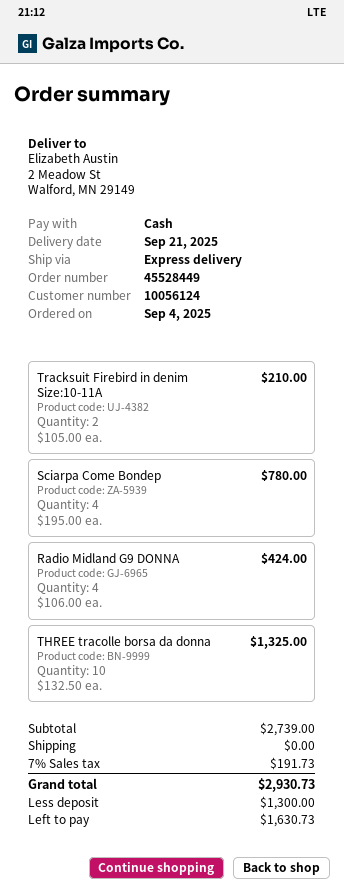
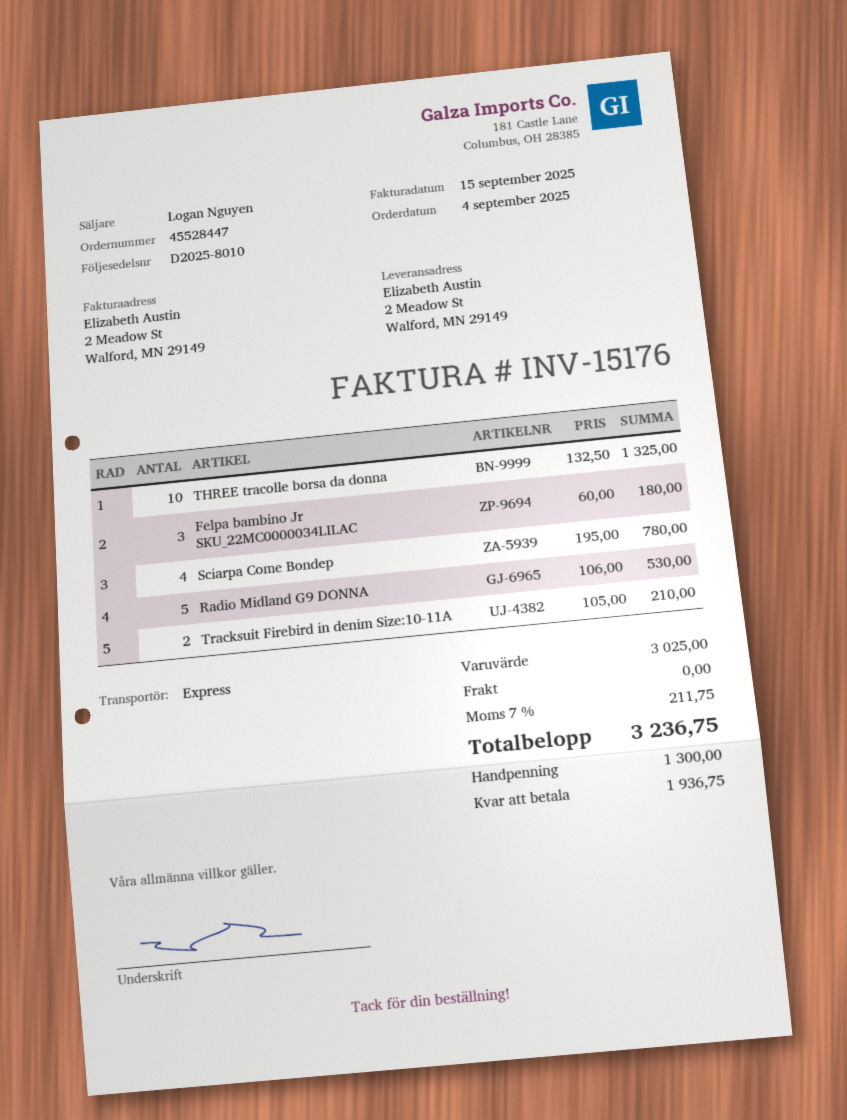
order number: 45528449 -> 45528447
Radio Midland G9 DONNA: 4 x 106.00 = 424.00 -> 5 x 106.00 = 530.00
Felpa bambino Jr SKU_22MC0000034LILAC: none -> 3 x 60.00 = 180.00
subtotal: 2739.00 -> 3025.00
tax: 7% = 191.73 -> 7% = 211.75
total: 2930.73 -> 3236.75
balance: 1630.73 -> 1936.75

